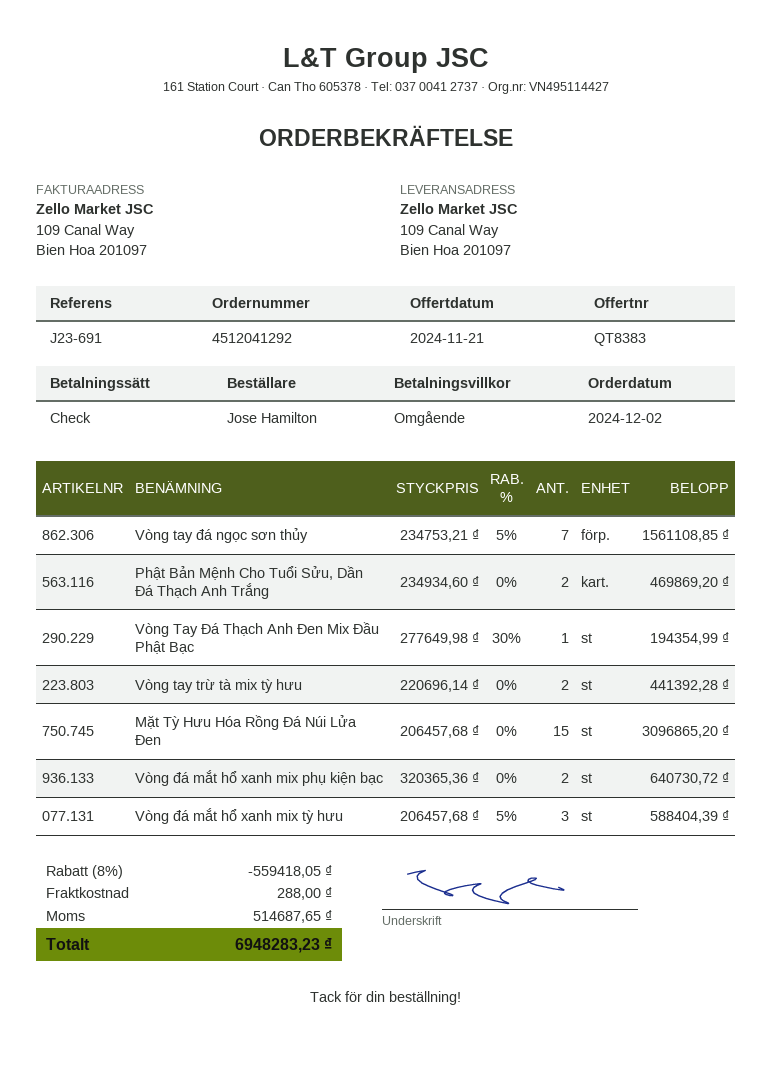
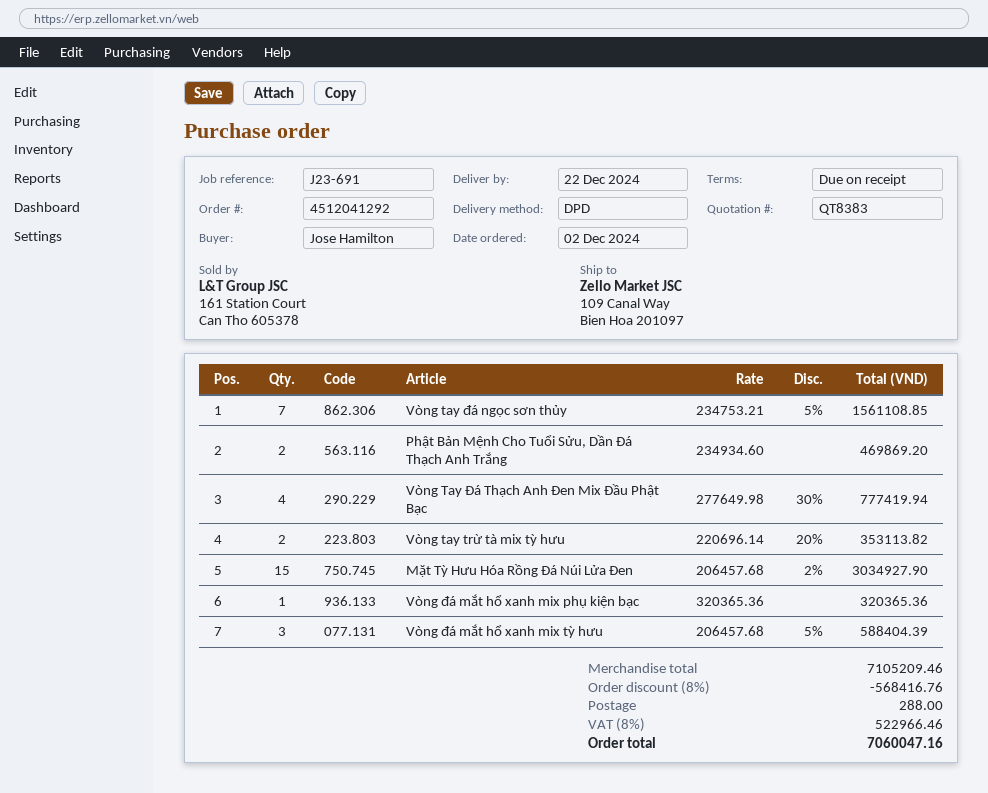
Vòng Tay Đá Thạch Anh Đen Mix Đầu Phật Bạc: 1 x 277649.98 - 30% = 194354.99 -> 4 x 277649.98 - 30% = 777419.94
Vòng tay trừ tà mix tỳ hưu: 2 x 220696.14 = 441392.28 -> 2 x 220696.14 - 20% = 353113.82
Mặt Tỳ Hưu Hóa Rồng Đá Núi Lửa Đen: 15 x 206457.68 = 3096865.20 -> 15 x 206457.68 - 2% = 3034927.90
Vòng đá mắt hổ xanh mix phụ kiện bạc: 2 x 320365.36 = 640730.72 -> 1 x 320365.36 = 320365.36
discount: 8% = 559418.05 -> 8% = 568416.76
tax: 514687.65 -> 522966.46
total: 6948283.23 -> 7060047.16

